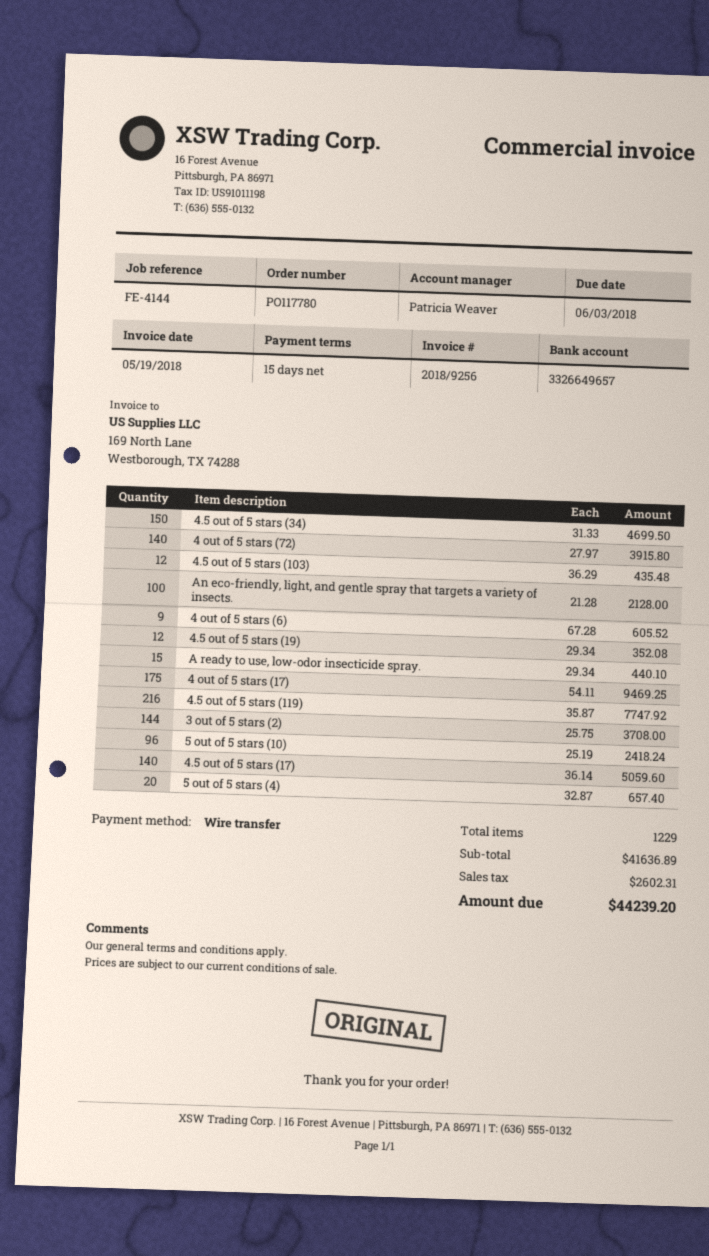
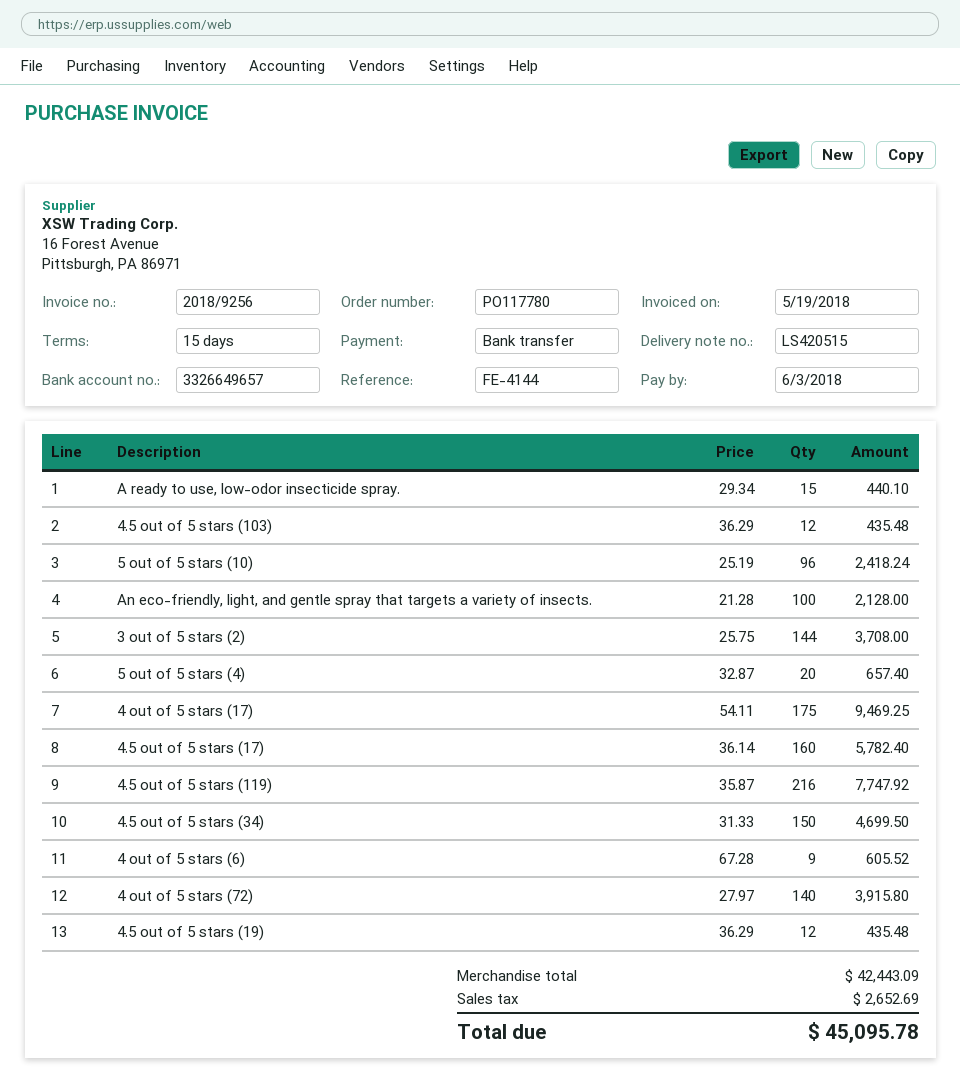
4.5 out of 5 stars (19): 12 x 29.34 = 352.08 -> 12 x 36.29 = 435.48
4.5 out of 5 stars (17): 140 x 36.14 = 5059.60 -> 160 x 36.14 = 5782.40
subtotal: 41636.89 -> 42443.09
tax: 2602.31 -> 2652.69
total: 44239.20 -> 45095.78

